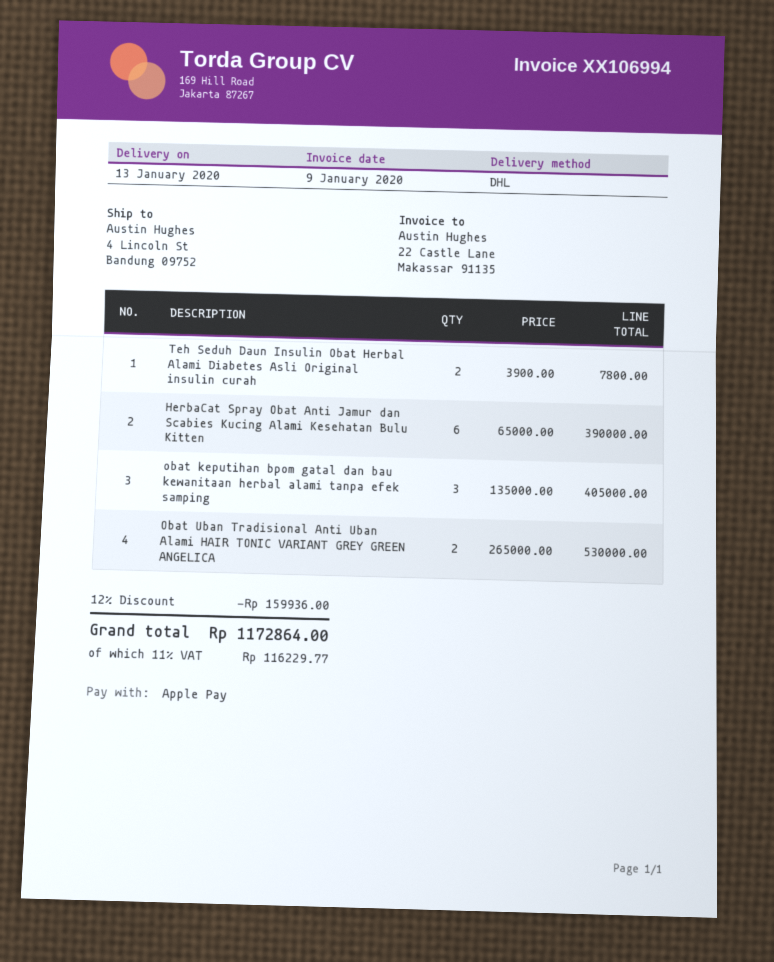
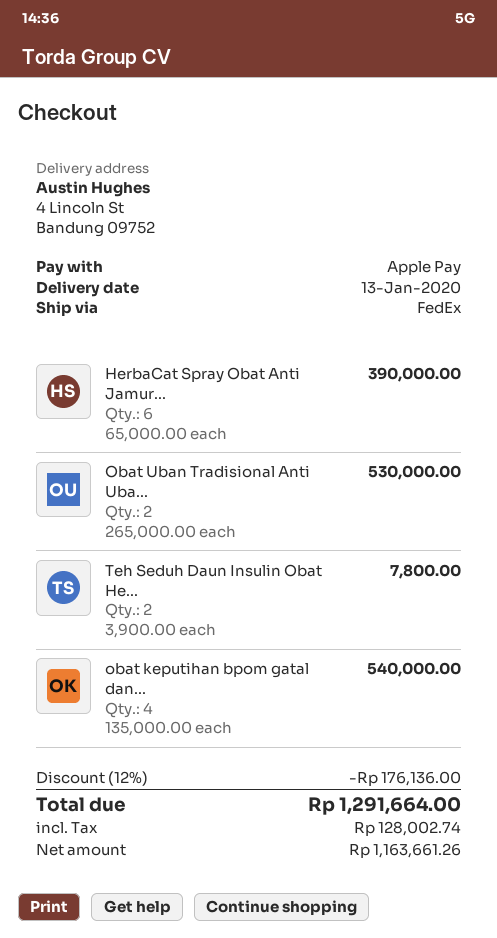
shipping method: DHL -> FedEx
obat keputihan bpom gatal dan bau kewanitaan herbal alami tanpa efek samping: 3 x 135000.00 = 405000.00 -> 4 x 135000.00 = 540000.00
discount: 12% = 159936.00 -> 12% = 176136.00
tax: 116229.77 -> 128002.74
total: 1172864.00 -> 1291664.00

